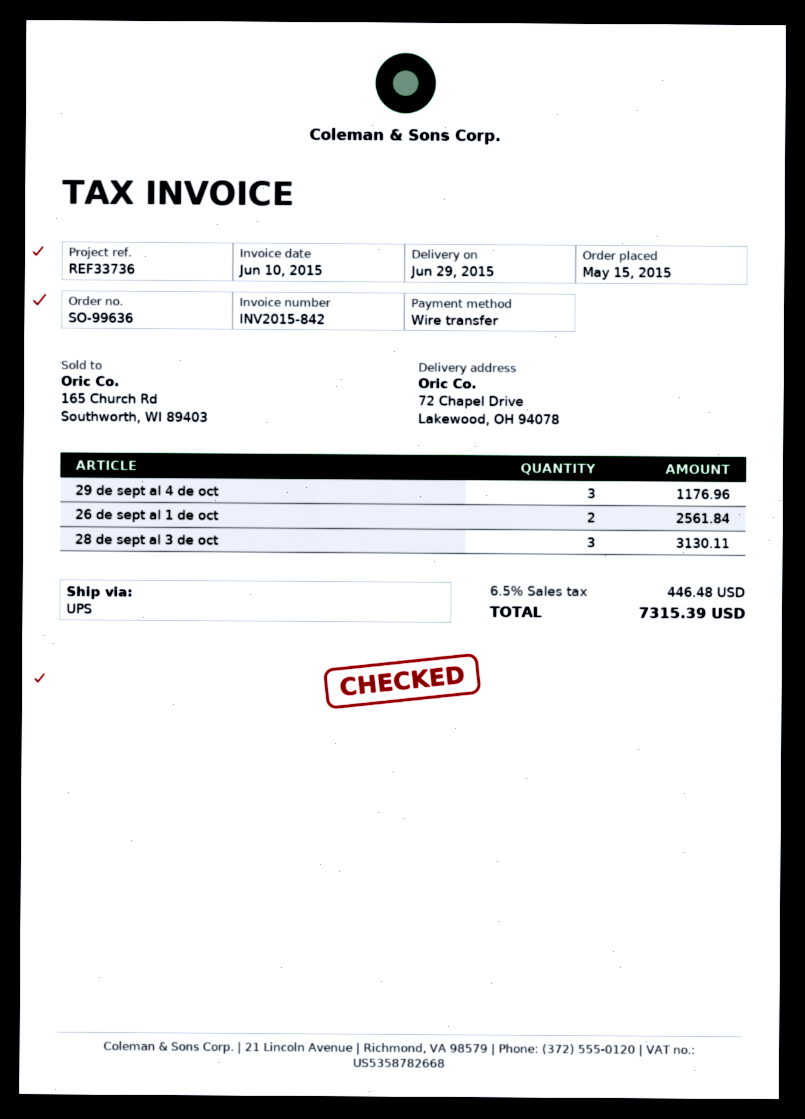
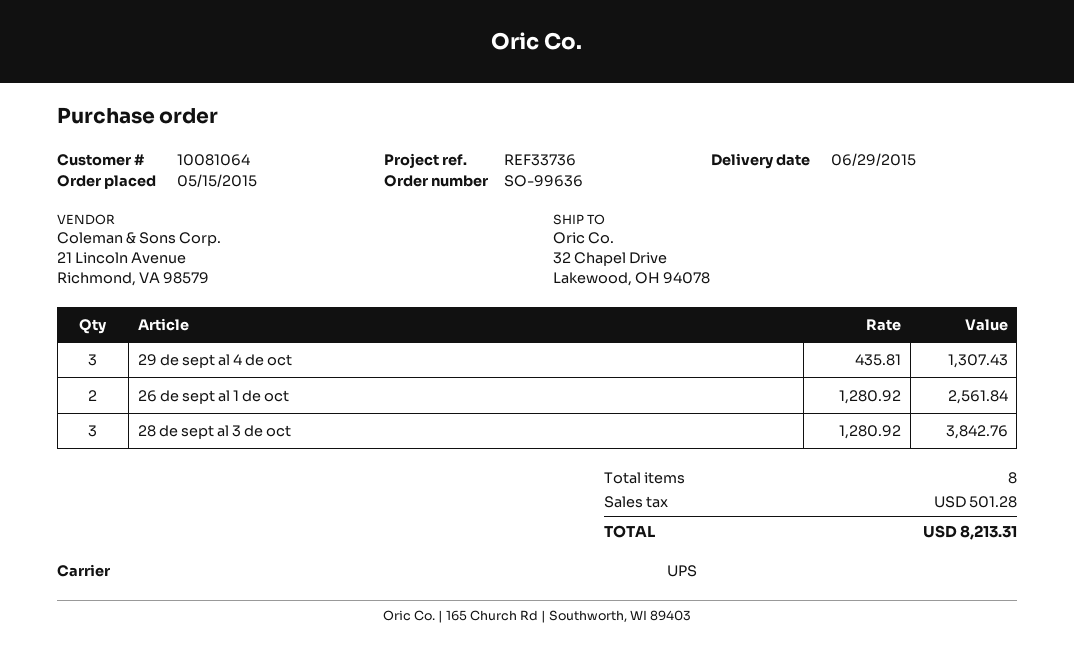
ship to: 72 Chapel Drive, Lakewood, OH 94078 -> 32 Chapel Drive, Lakewood, OH 94078
29 de sept al 4 de oct: 3 for 1176.96 -> 3 for 1307.43
28 de sept al 3 de oct: 3 for 3130.11 -> 3 for 3842.76
tax: 446.48 -> 501.28
total: 7315.39 -> 8213.31

